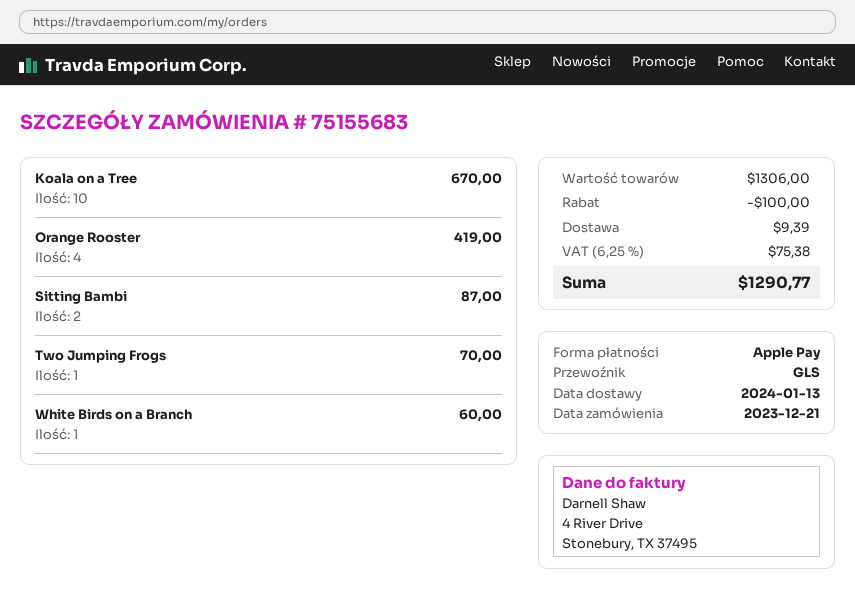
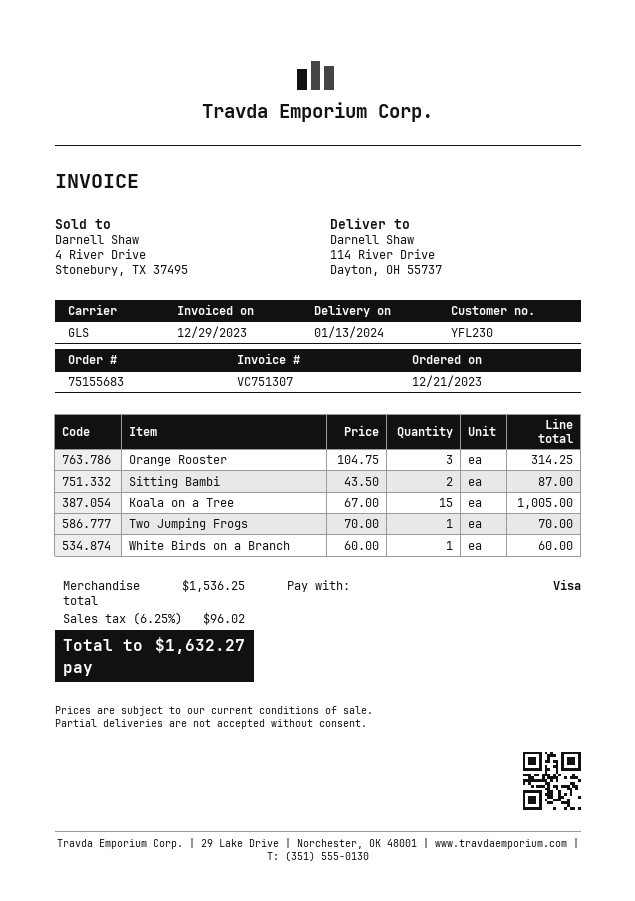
payment method: Apple Pay -> Visa
Koala on a Tree: 10 for 670.00 -> 15 for 1005.00
Orange Rooster: 4 for 419.00 -> 3 for 314.25
subtotal: 1306.00 -> 1536.25
discount: 100.00 -> none
shipping: 9.39 -> none
tax: 6.25% = 75.38 -> 6.25% = 96.02
total: 1290.77 -> 1632.27

